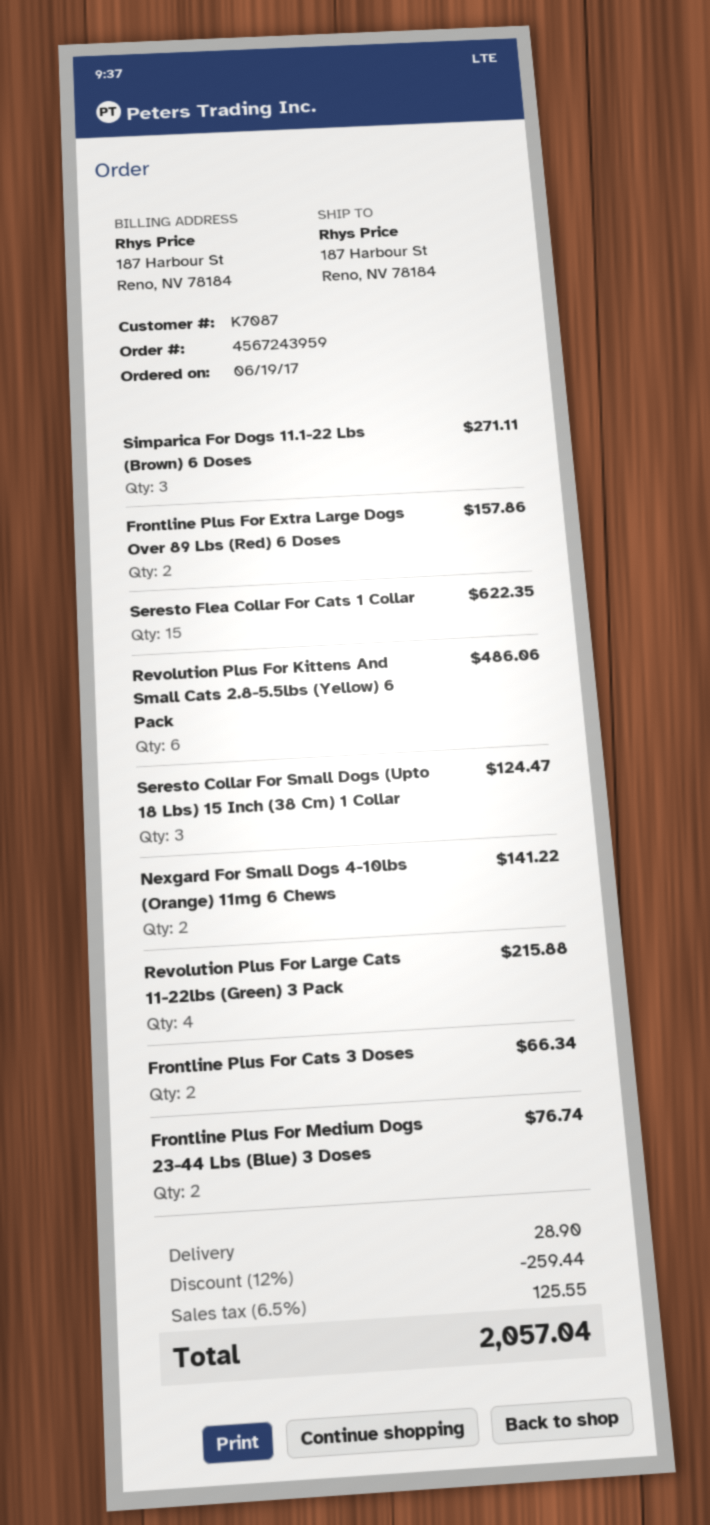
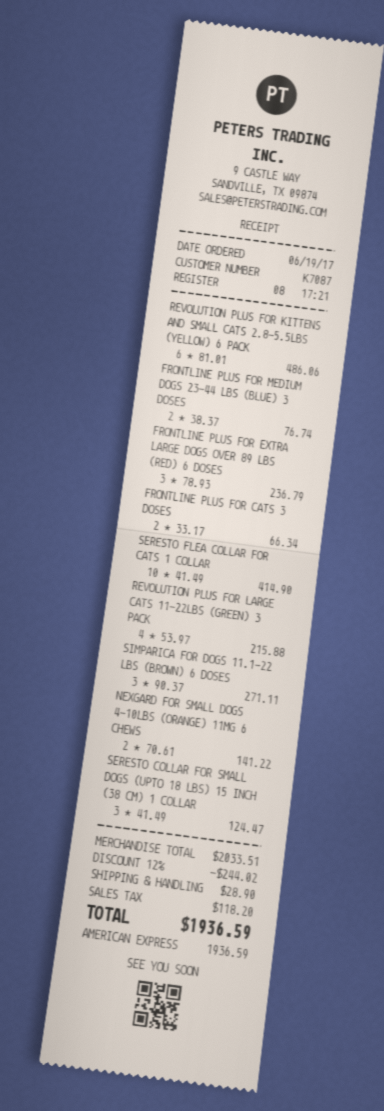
Frontline Plus For Extra Large Dogs Over 89 Lbs (Red) 6 Doses: 2 for 157.86 -> 3 for 236.79
Seresto Flea Collar For Cats 1 Collar: 15 for 622.35 -> 10 for 414.90
discount: 12% = 259.44 -> 12% = 244.02
tax: 125.55 -> 118.20
total: 2057.04 -> 1936.59

